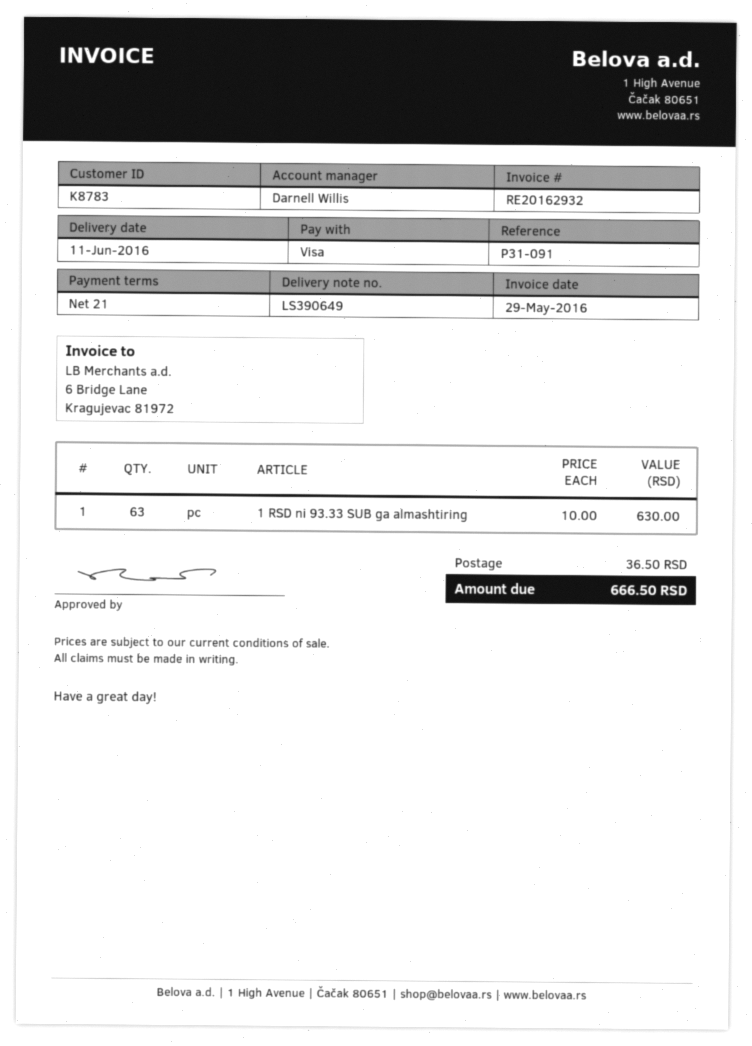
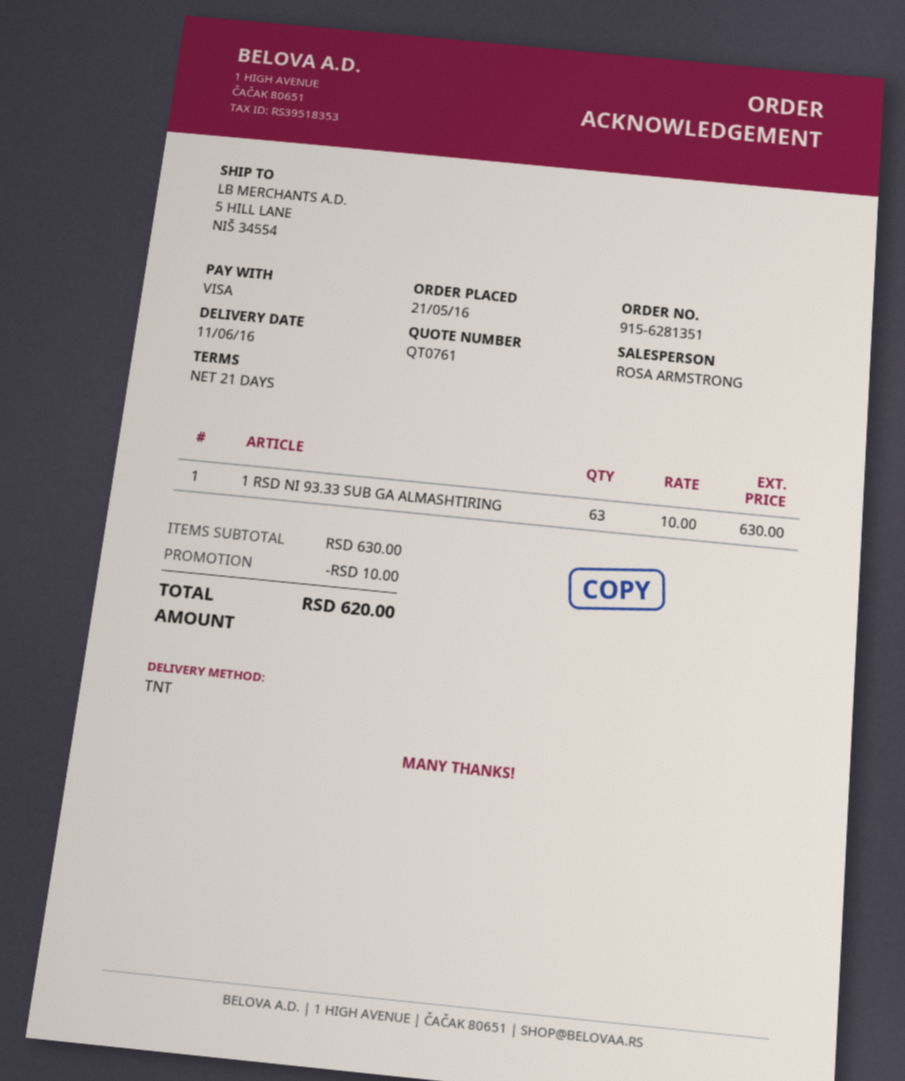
sales rep: Darnell Willis -> ROSA ARMSTRONG
discount: none -> 10.00
shipping: 36.50 -> none
total: 666.50 -> 620.00

